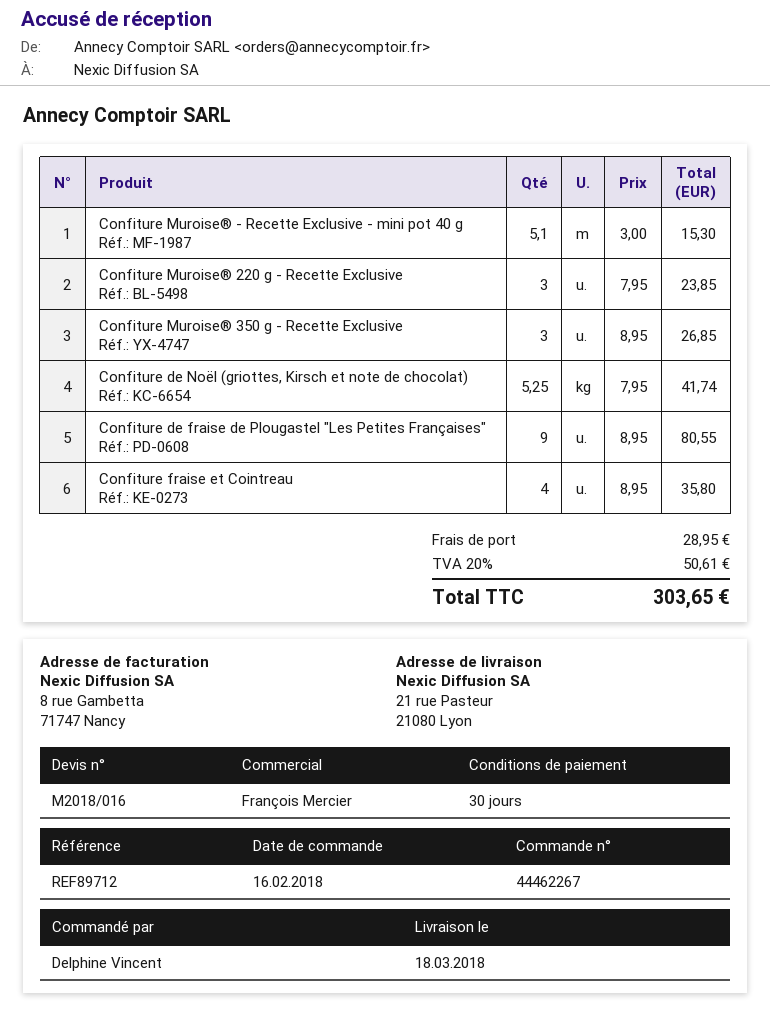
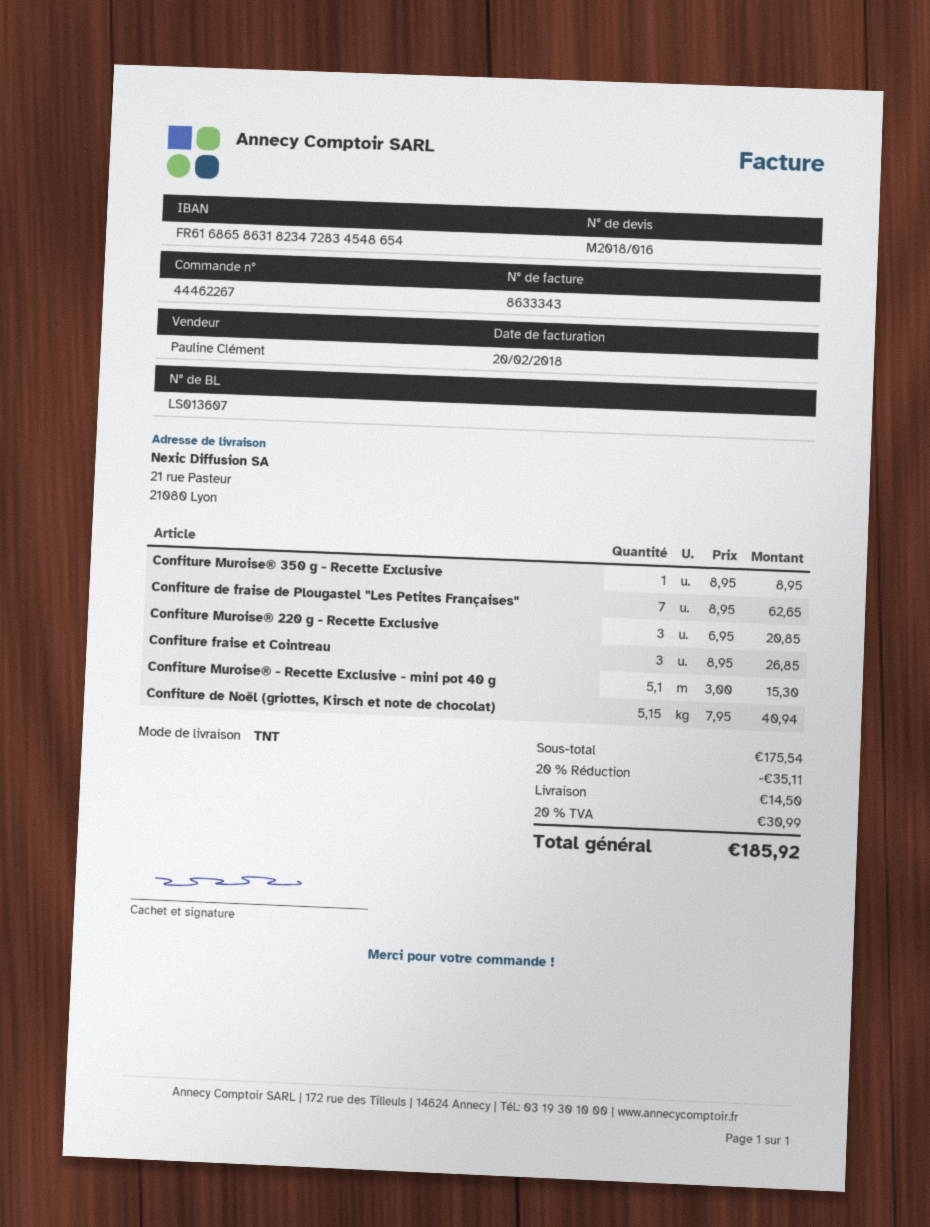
sales rep: François Mercier -> Pauline Clément
Confiture Muroise® 220 g - Recette Exclusive: 3 x 7.95 = 23.85 -> 3 x 6.95 = 20.85
Confiture Muroise® 350 g - Recette Exclusive: 3 x 8.95 = 26.85 -> 1 x 8.95 = 8.95
Confiture de Noël (griottes, Kirsch et note de chocolat): 5.25 x 7.95 = 41.74 -> 5.15 x 7.95 = 40.94
Confiture de fraise de Plougastel "Les Petites Françaises": 9 x 8.95 = 80.55 -> 7 x 8.95 = 62.65
Confiture fraise et Cointreau: 4 x 8.95 = 35.80 -> 3 x 8.95 = 26.85
discount: none -> 20% = 35.11
shipping: 28.95 -> 14.50
tax: 20% = 50.61 -> 20% = 30.99
total: 303.65 -> 185.92

